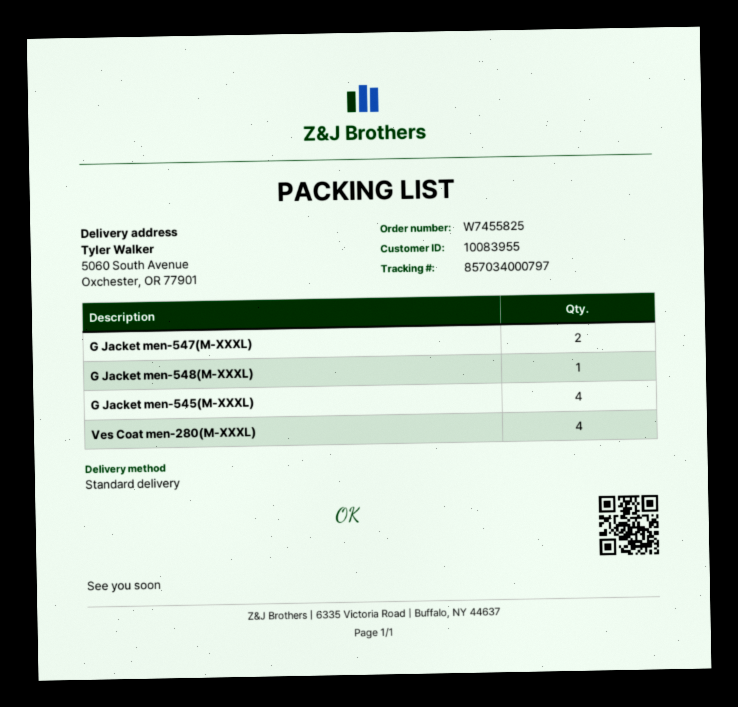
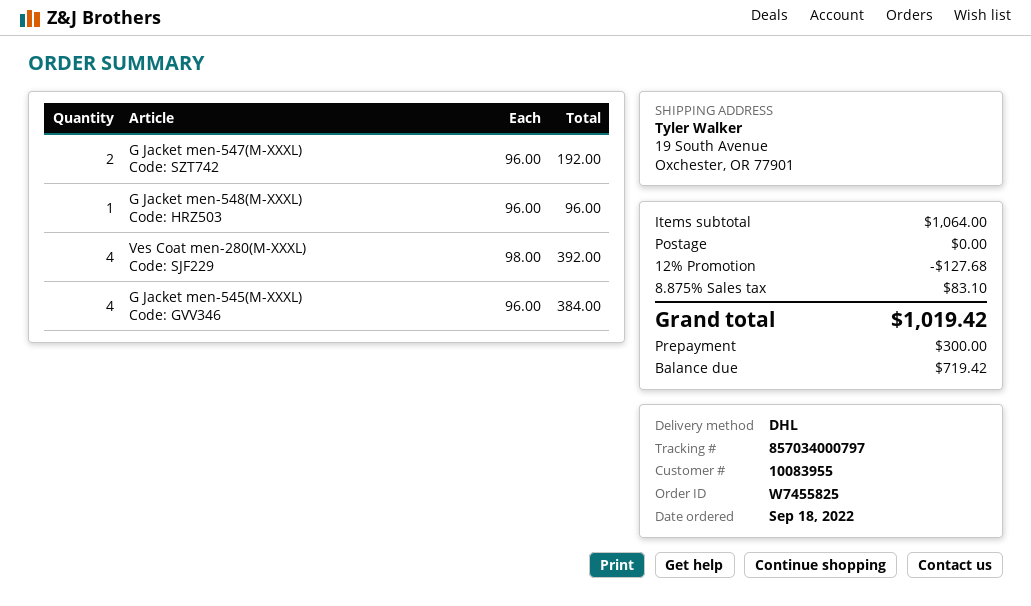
shipping method: standard -> DHL
ship to: 5060 South Avenue, Oxchester, OR 77901 -> 19 South Avenue, Oxchester, OR 77901

